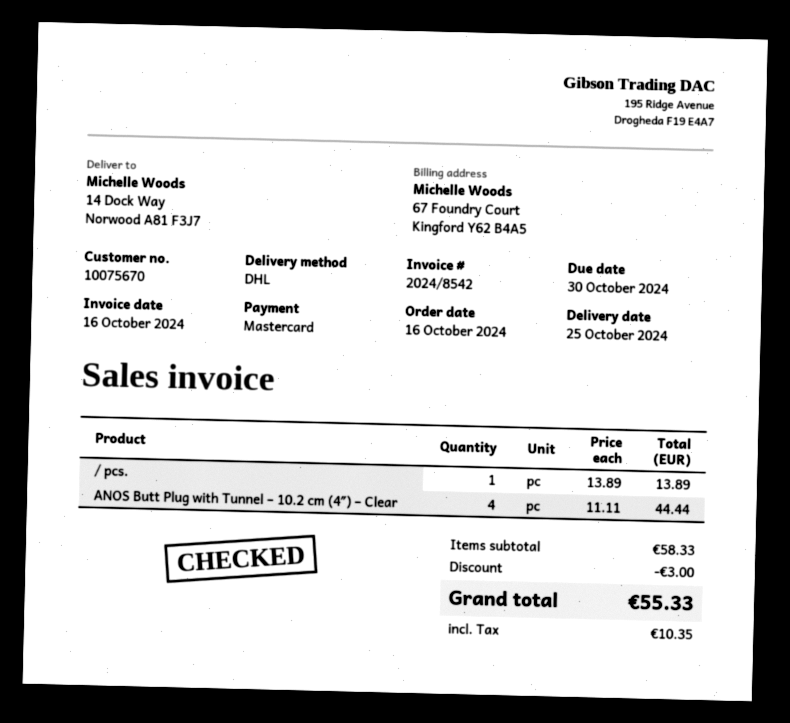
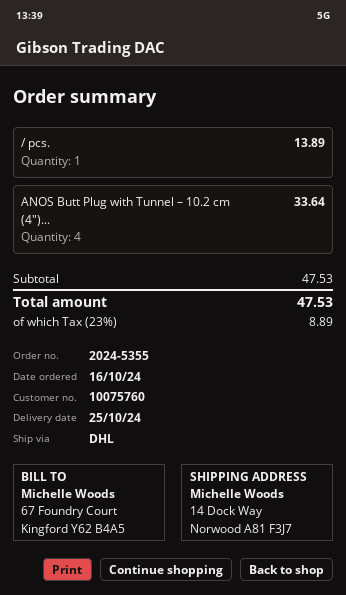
customer number: 10075670 -> 10075760
ANOS Butt Plug with Tunnel – 10.2 cm (4″) – Clear: 4 for 44.44 -> 4 for 33.64
subtotal: 58.33 -> 47.53
discount: 3.00 -> none
tax: 10.35 -> 8.89
total: 55.33 -> 47.53

